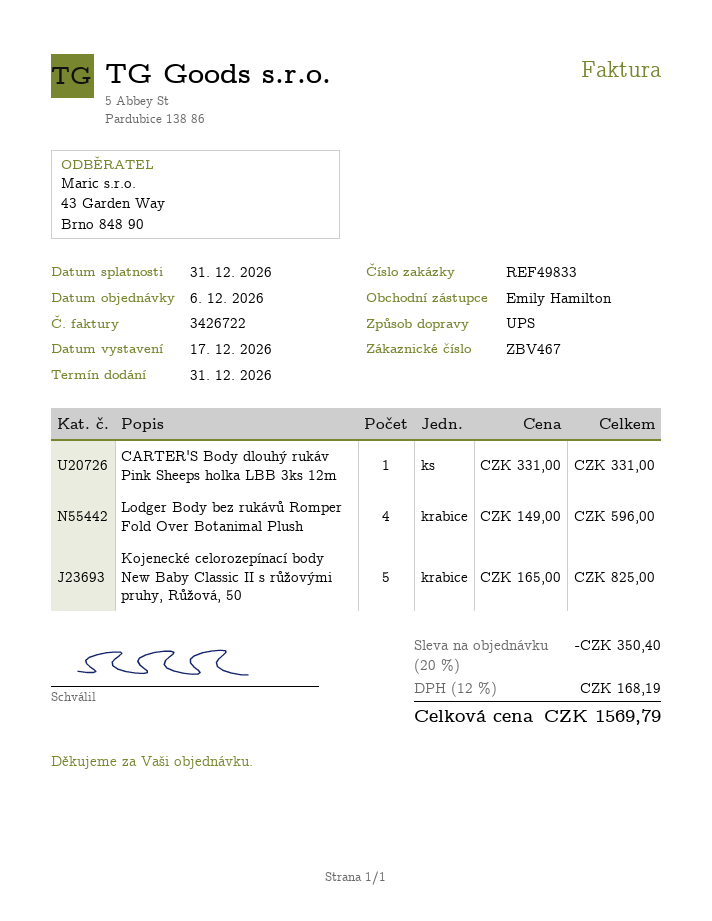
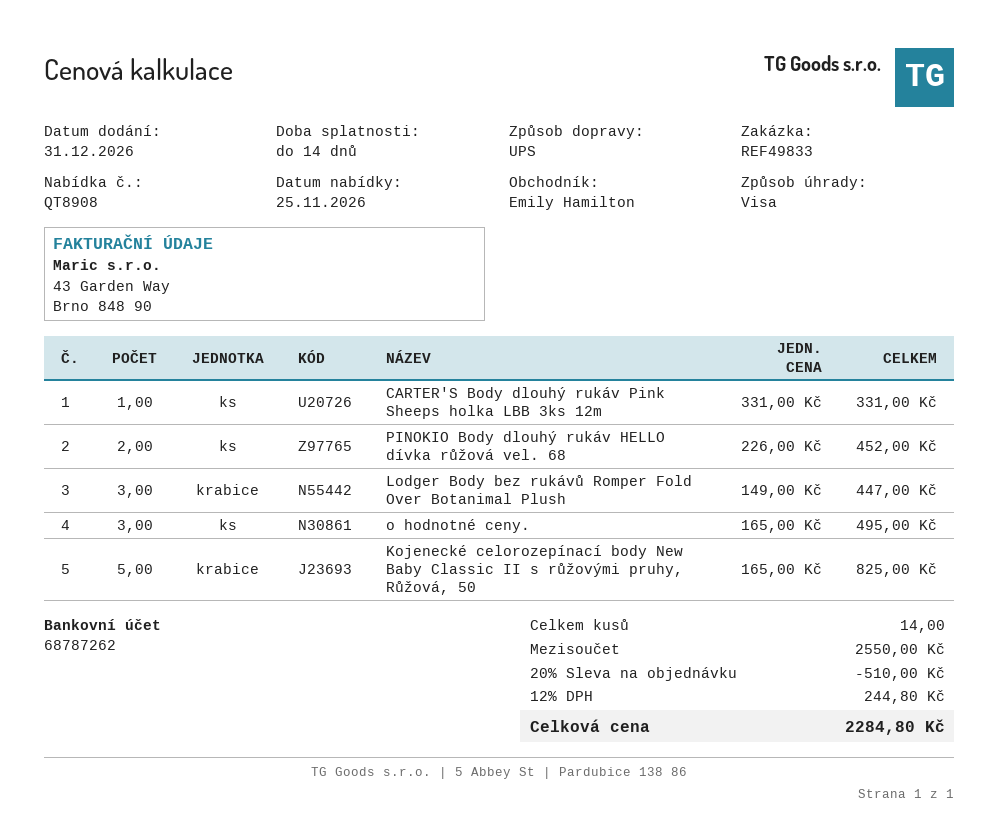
Lodger Body bez rukávů Romper Fold Over Botanimal Plush: 4 x 149.00 = 596.00 -> 3 x 149.00 = 447.00
PINOKIO Body dlouhý rukáv HELLO dívka růžová vel. 68: none -> 2 x 226.00 = 452.00
o hodnotné ceny.: none -> 3 x 165.00 = 495.00
discount: 20% = 350.40 -> 20% = 510.00
tax: 12% = 168.19 -> 12% = 244.80
total: 1569.79 -> 2284.80

